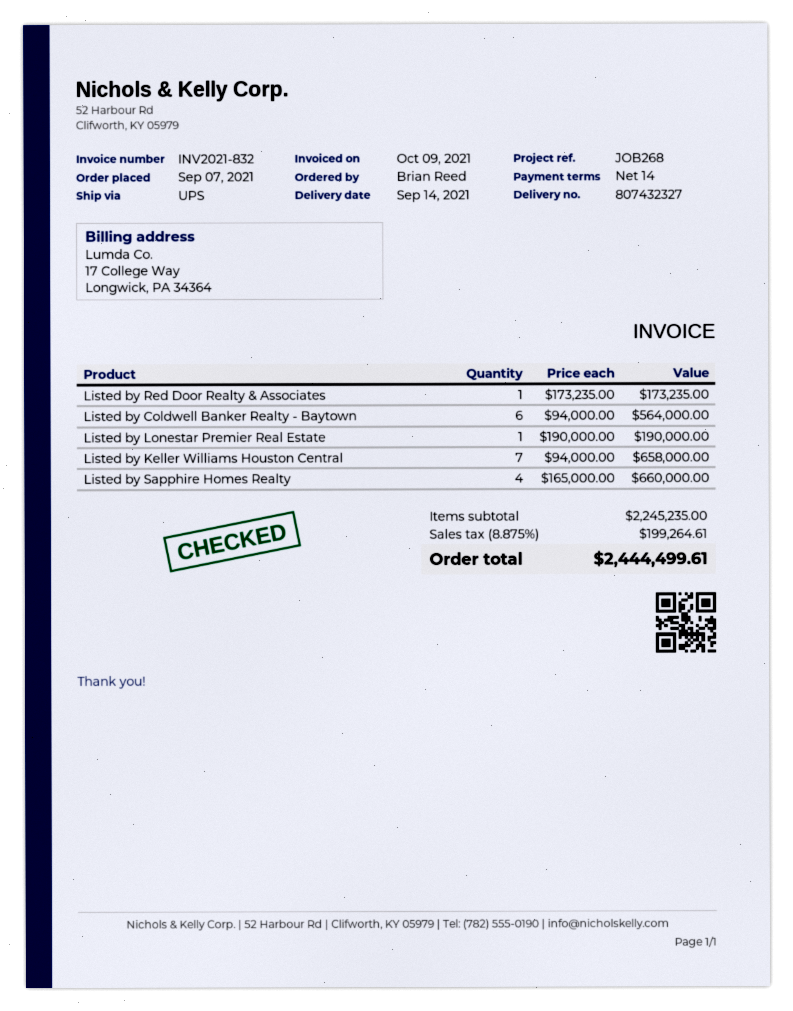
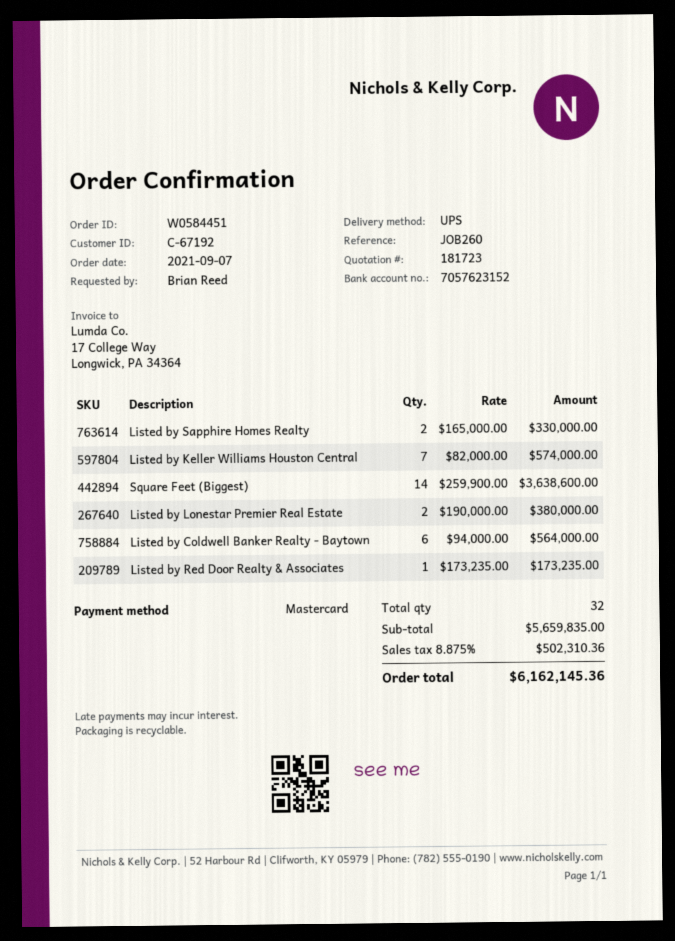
reference: JOB268 -> JOB260
Listed by Lonestar Premier Real Estate: 1 x 190000.00 = 190000.00 -> 2 x 190000.00 = 380000.00
Listed by Keller Williams Houston Central: 7 x 94000.00 = 658000.00 -> 7 x 82000.00 = 574000.00
Listed by Sapphire Homes Realty: 4 x 165000.00 = 660000.00 -> 2 x 165000.00 = 330000.00
Square Feet (Biggest): none -> 14 x 259900.00 = 3638600.00
subtotal: 2245235.00 -> 5659835.00
tax: 8.875% = 199264.61 -> 8.875% = 502310.36
total: 2444499.61 -> 6162145.36

